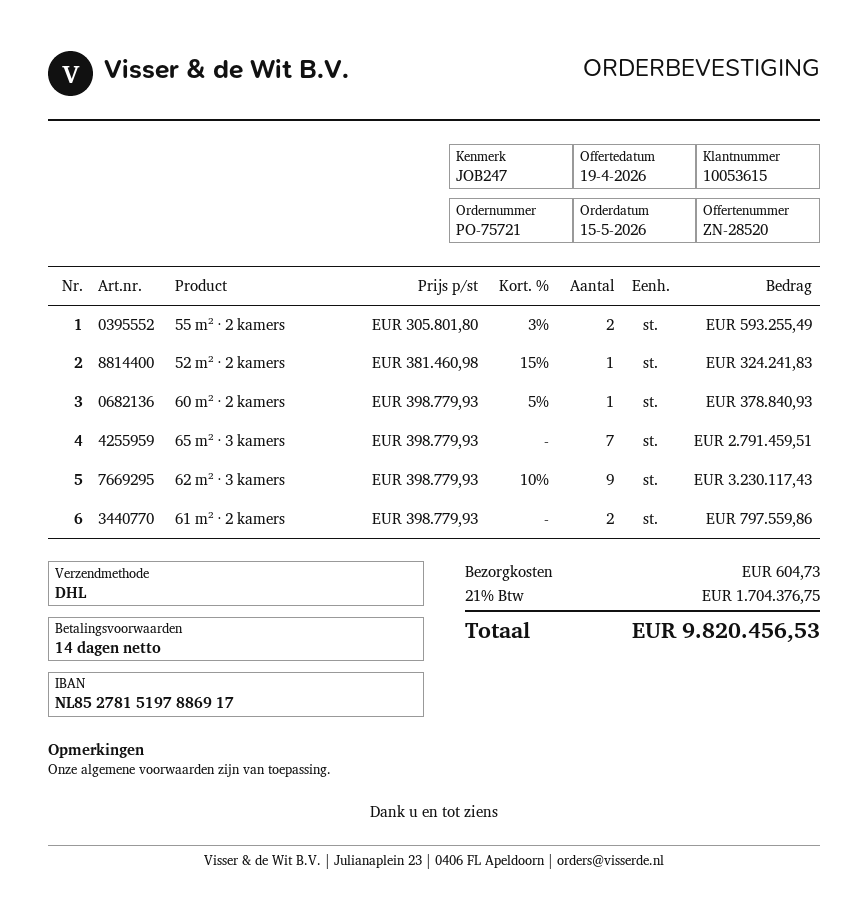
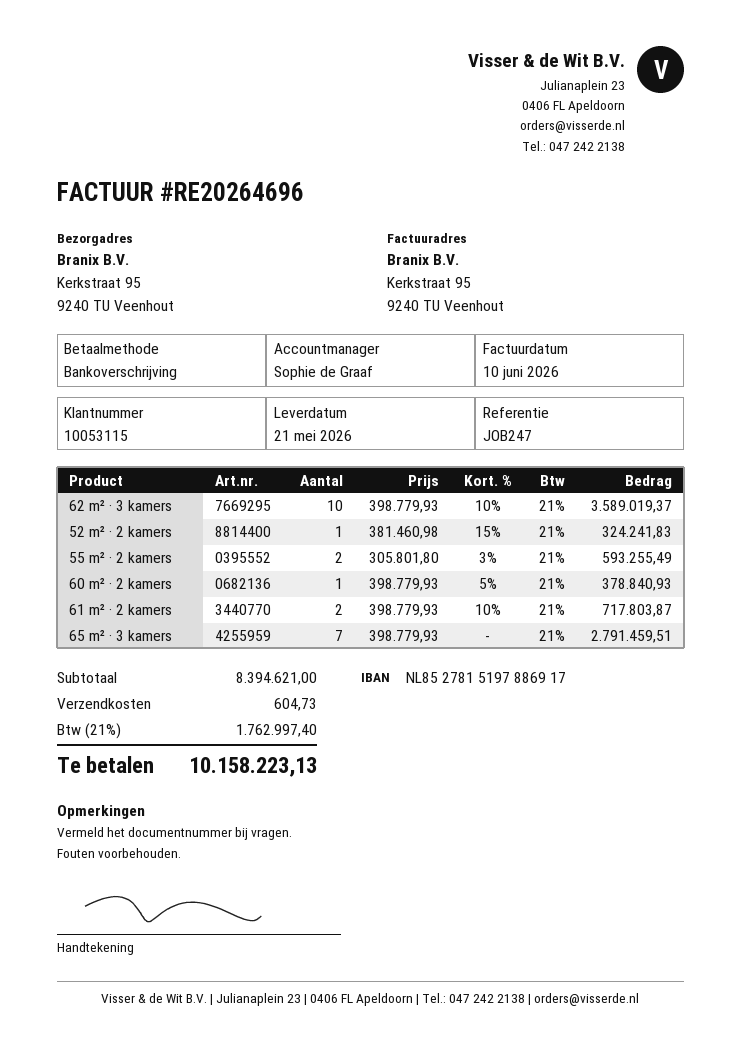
customer number: 10053615 -> 10053115
62 m² · 3 kamers: 9 x 398779.93 - 10% = 3230117.43 -> 10 x 398779.93 - 10% = 3589019.37
61 m² · 2 kamers: 2 x 398779.93 = 797559.86 -> 2 x 398779.93 - 10% = 717803.87
tax: 21% = 1704376.75 -> 21% = 1762997.40
total: 9820456.53 -> 10158223.13

